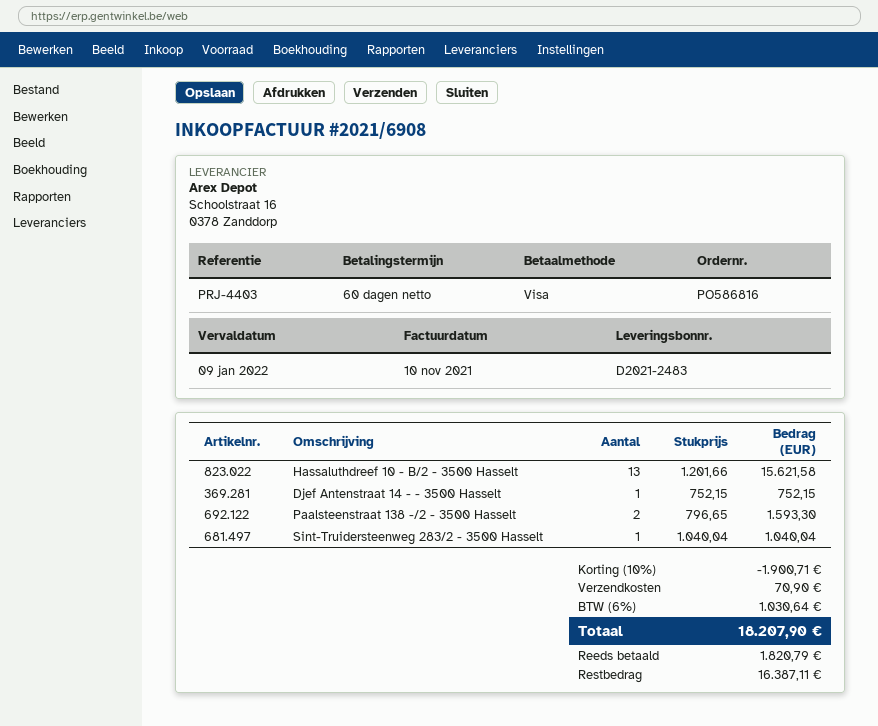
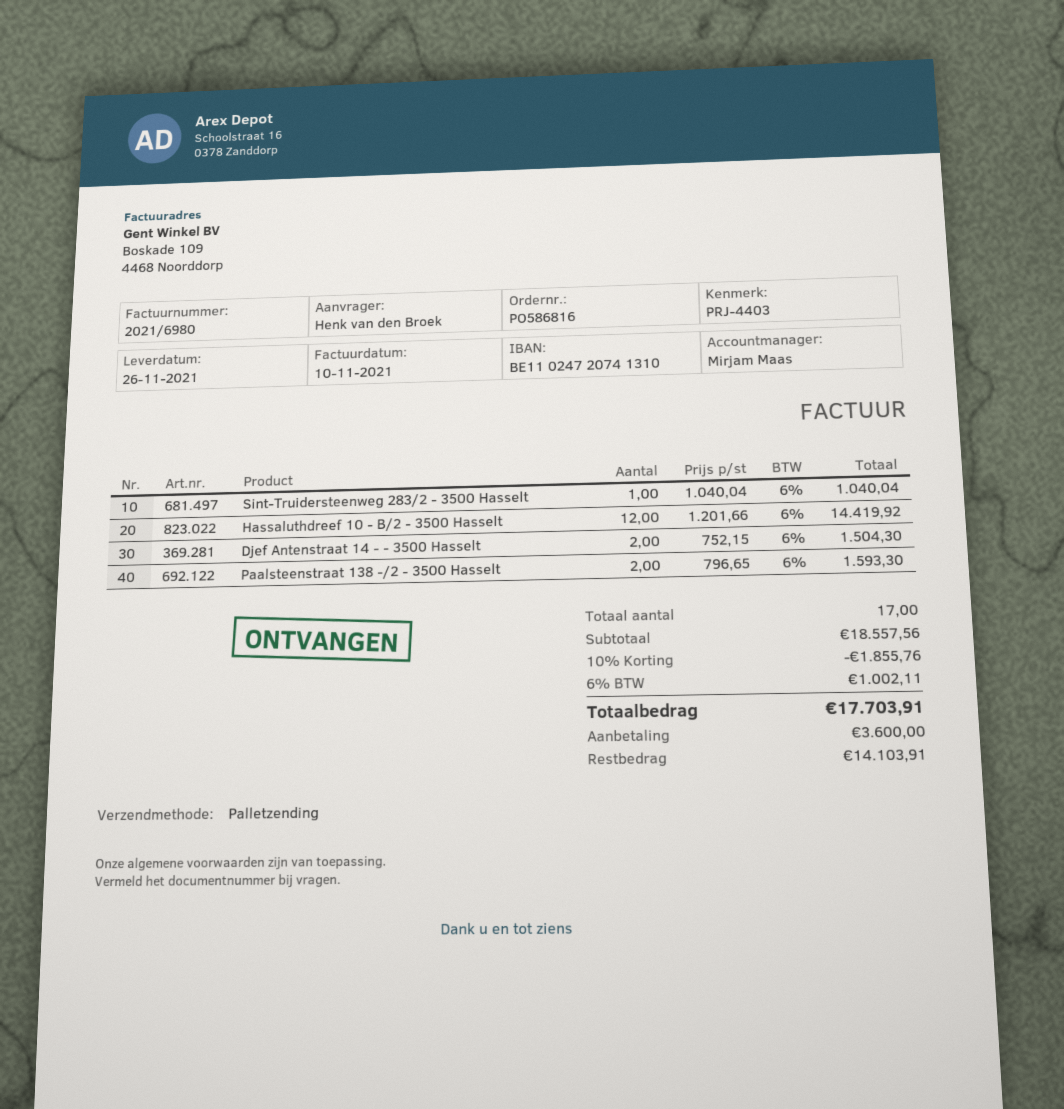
invoice number: 2021/6908 -> 2021/6980
Hassaluthdreef 10 - B/2 - 3500 Hasselt: 13 x 1201.66 = 15621.58 -> 12 x 1201.66 = 14419.92
Djef Antenstraat 14 - - 3500 Hasselt: 1 x 752.15 = 752.15 -> 2 x 752.15 = 1504.30
discount: 10% = 1900.71 -> 10% = 1855.76
shipping: 70.90 -> none
tax: 6% = 1030.64 -> 6% = 1002.11
total: 18207.90 -> 17703.91
deposit: 1820.79 -> 3600.00
balance: 16387.11 -> 14103.91

